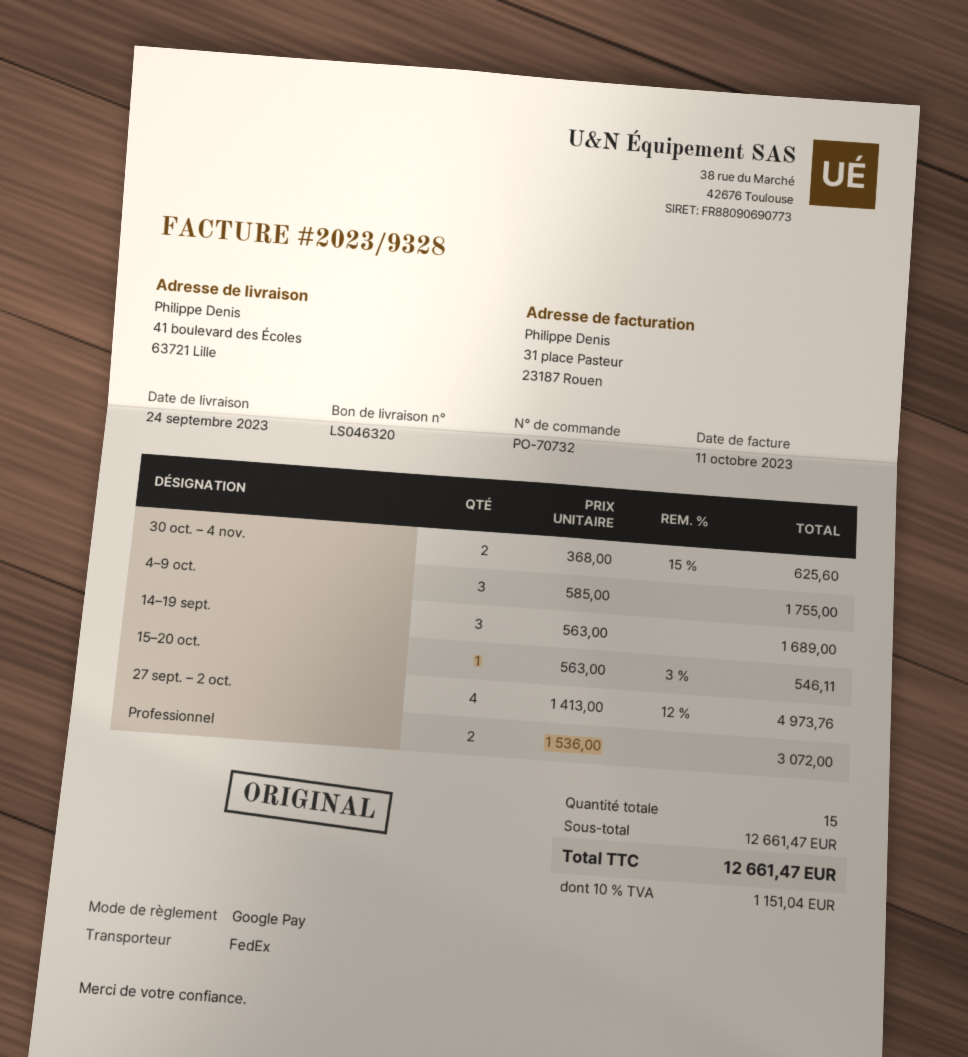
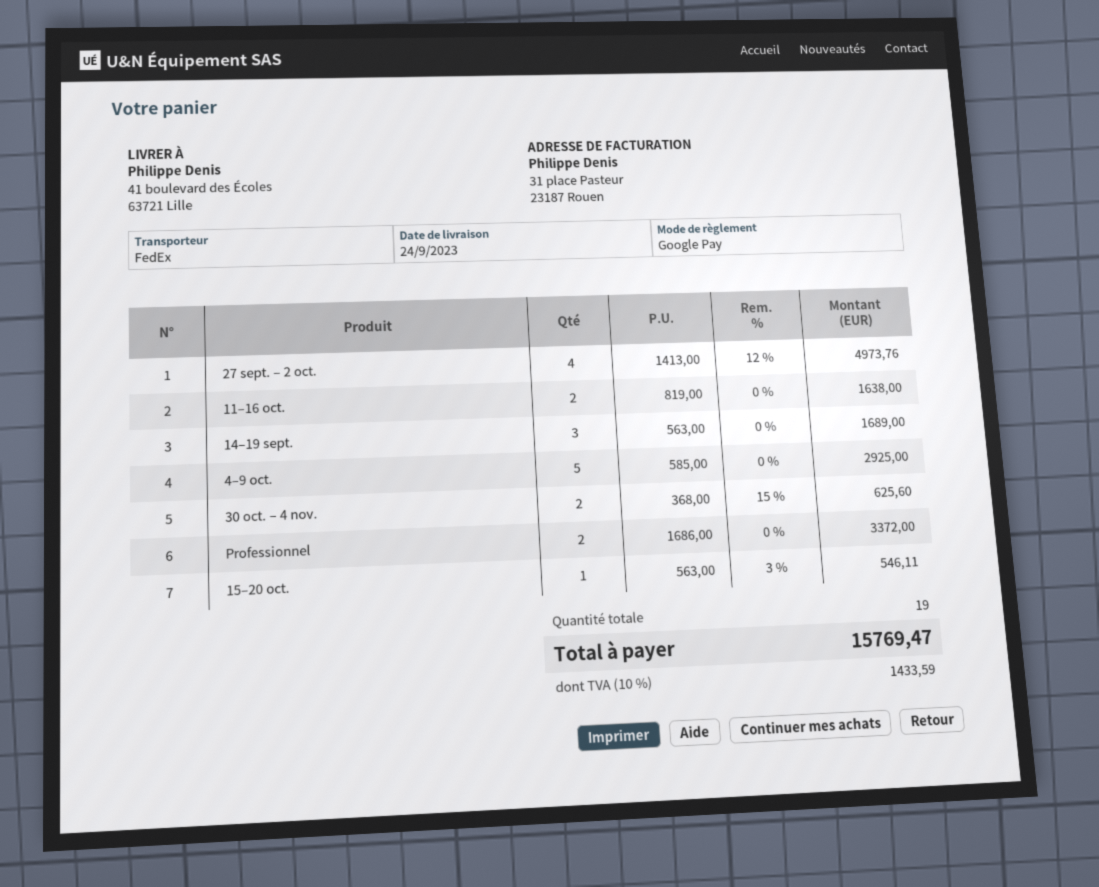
4–9 oct.: 3 x 585.00 = 1755.00 -> 5 x 585.00 = 2925.00
Professionnel: 2 x 1536.00 = 3072.00 -> 2 x 1686.00 = 3372.00
11–16 oct.: none -> 2 x 819.00 = 1638.00
total quantity: 15 -> 19
tax: 10% = 1151.04 -> 10% = 1433.59
total: 12661.47 -> 15769.47

